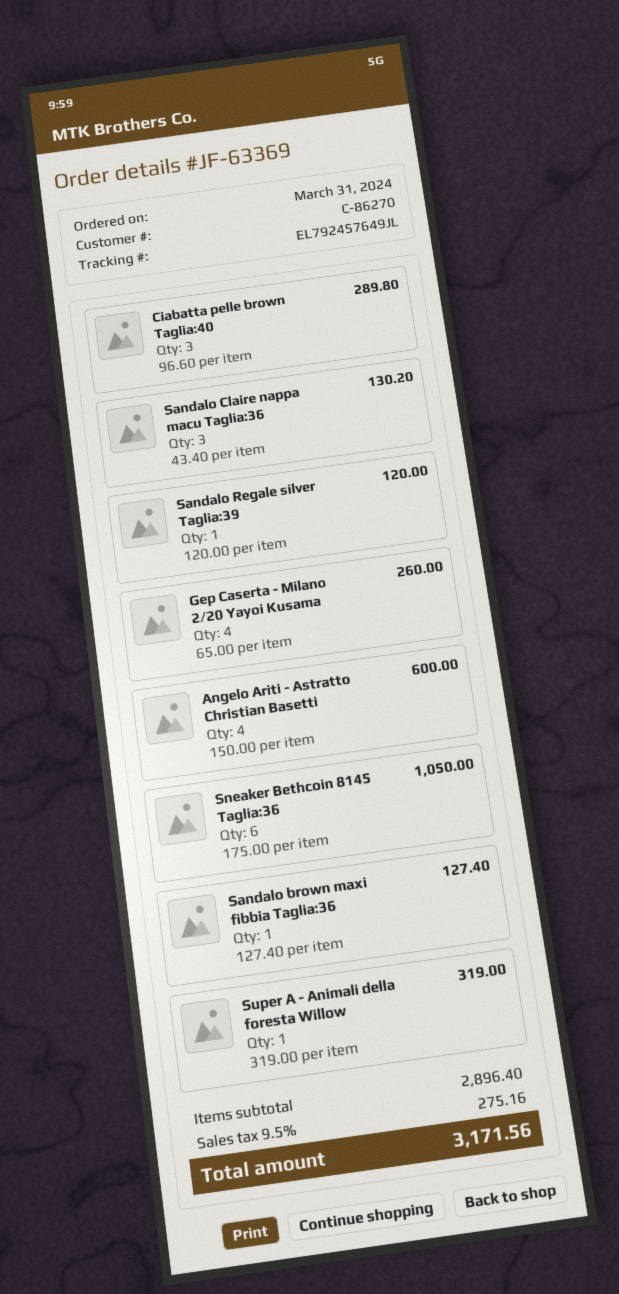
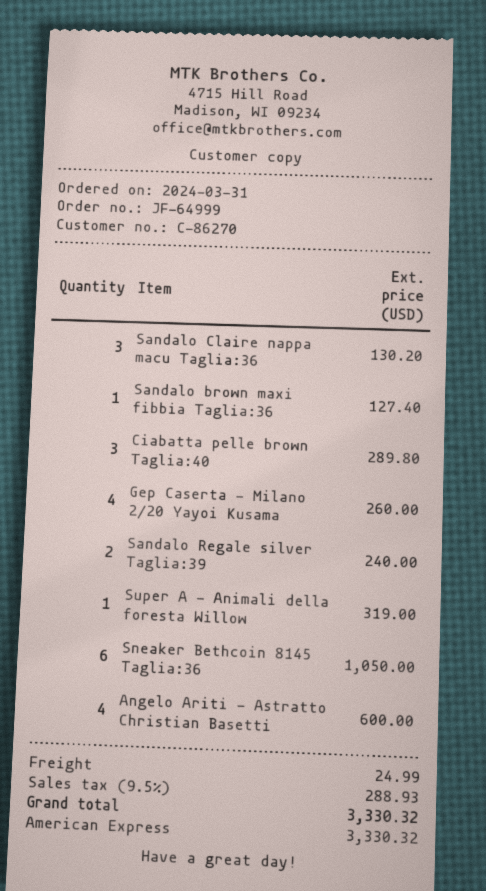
order number: JF-63369 -> JF-64999
Sandalo Regale silver Taglia:39: 1 for 120.00 -> 2 for 240.00
shipping: none -> 24.99
tax: 9.5% = 275.16 -> 9.5% = 288.93
total: 3171.56 -> 3330.32

